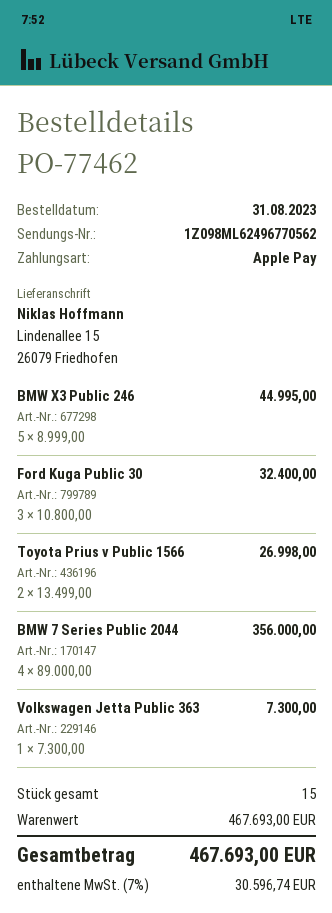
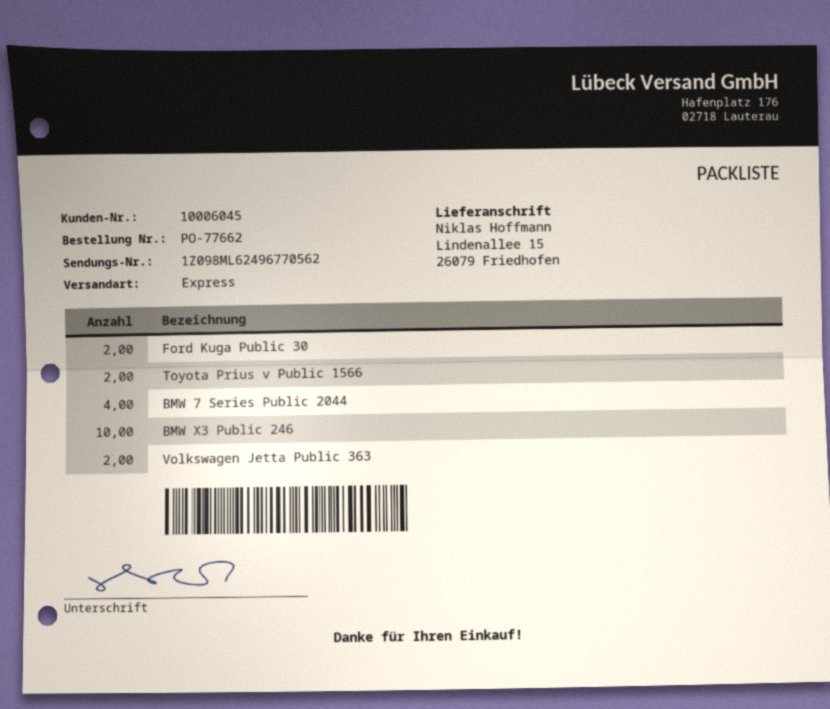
order number: PO-77462 -> PO-77662
BMW X3 Public 246: 5 -> 10
Ford Kuga Public 30: 3 -> 2
Volkswagen Jetta Public 363: 1 -> 2

